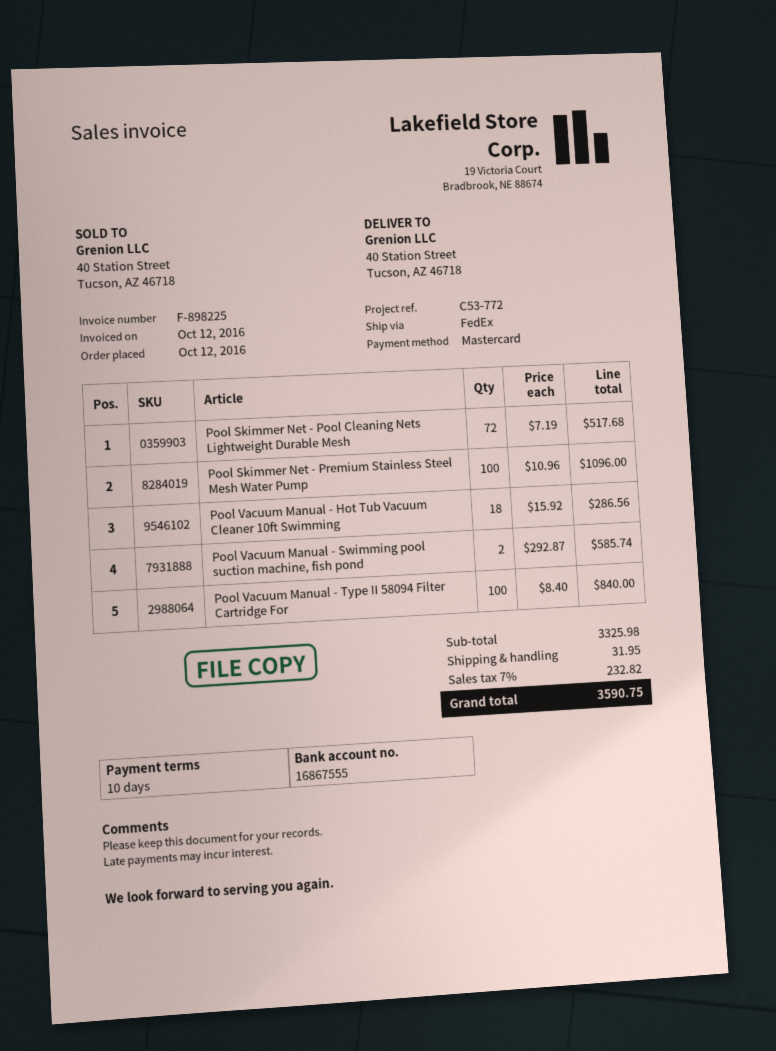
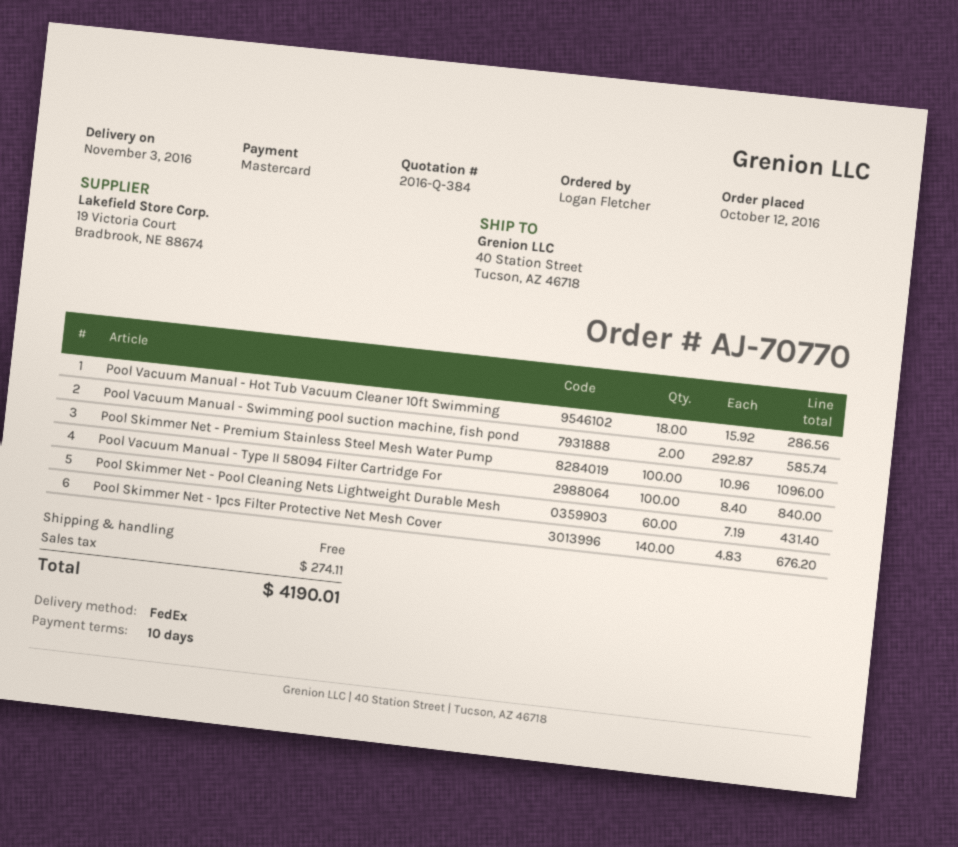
Pool Skimmer Net - Pool Cleaning Nets Lightweight Durable Mesh: 72 x 7.19 = 517.68 -> 60 x 7.19 = 431.40
Pool Skimmer Net - 1pcs Filter Protective Net Mesh Cover: none -> 140 x 4.83 = 676.20
shipping: 31.95 -> 0.00
tax: 232.82 -> 274.11
total: 3590.75 -> 4190.01

